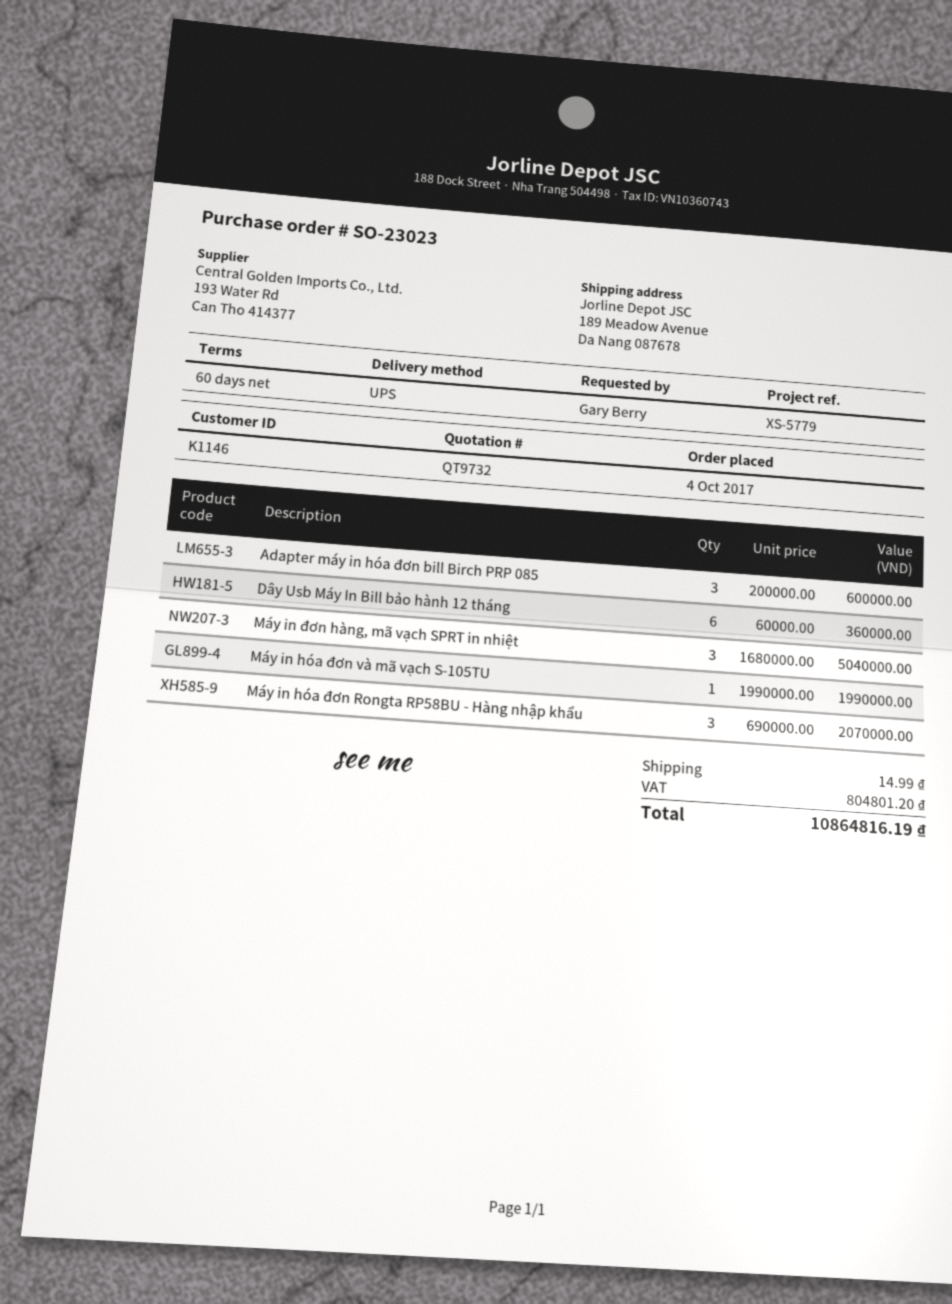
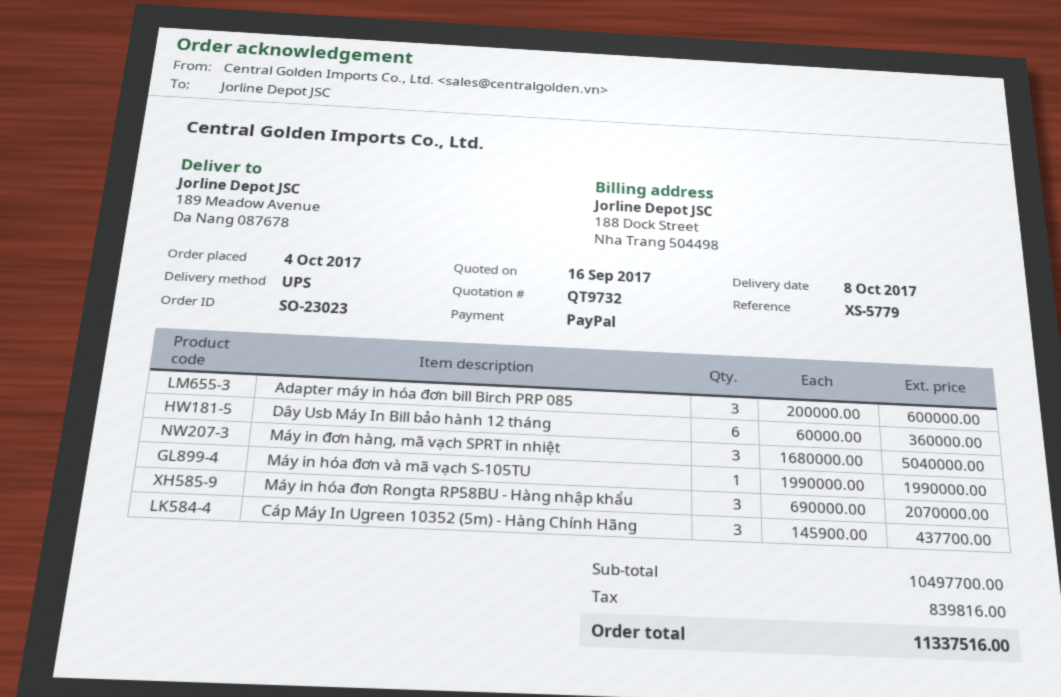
Cáp Máy In Ugreen 10352 (5m) - Hàng Chính Hãng: none -> 3 x 145900.00 = 437700.00
shipping: 14.99 -> none
tax: 804801.20 -> 839816.00
total: 10864816.19 -> 11337516.00

